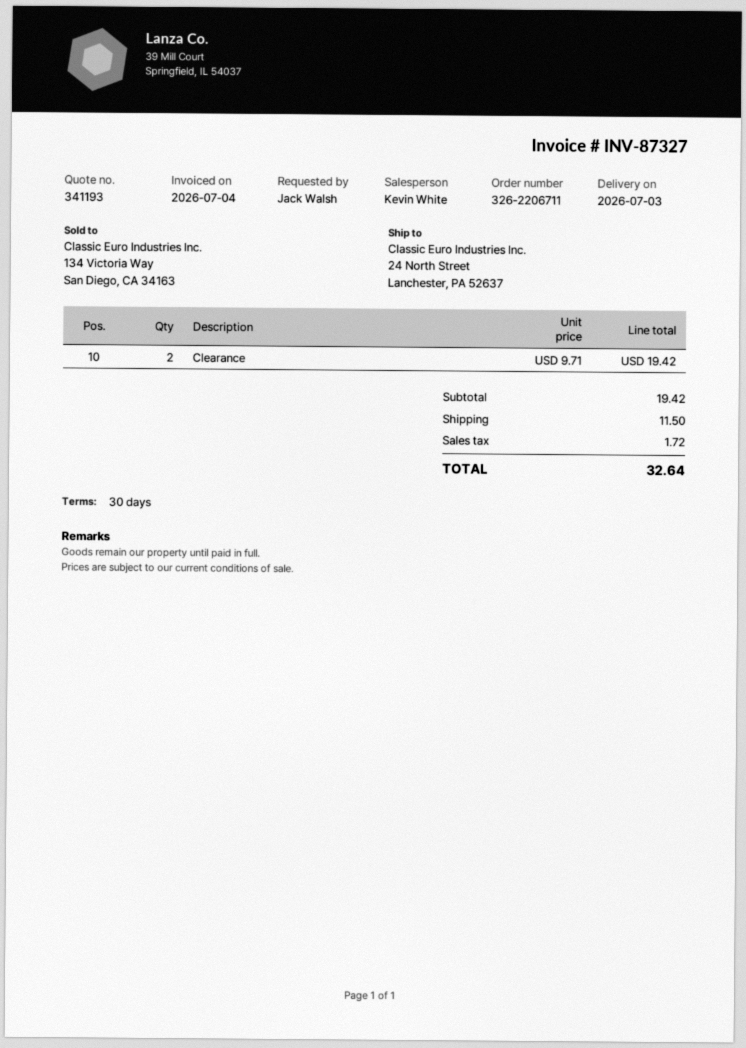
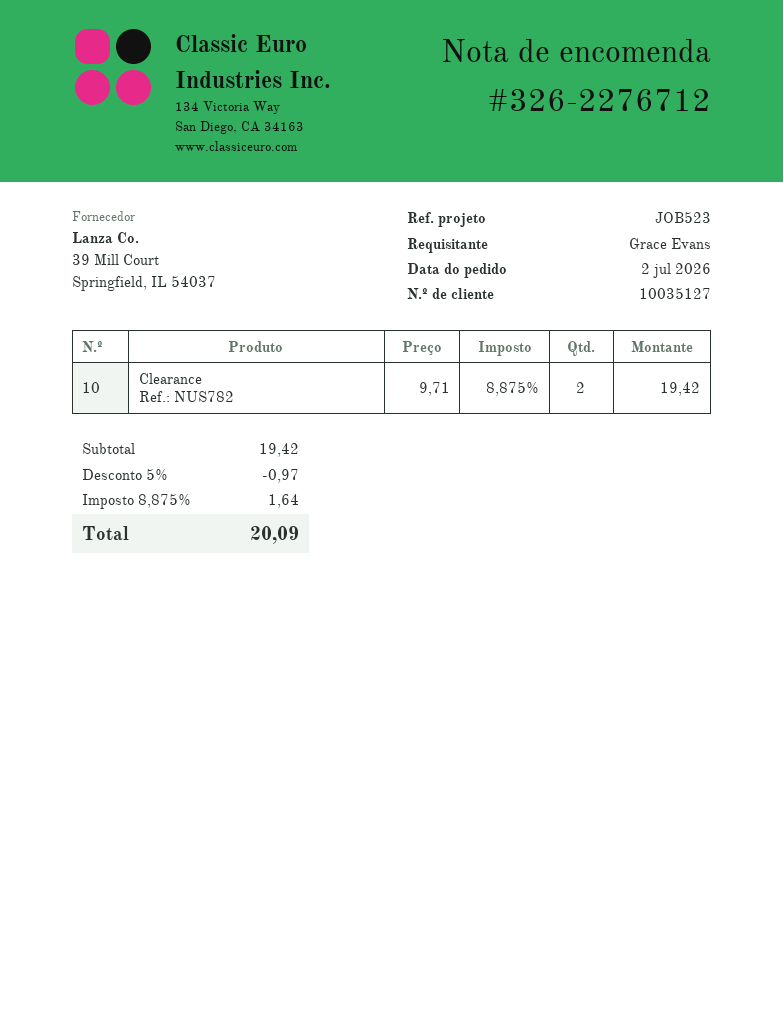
order number: 326-2206711 -> 326-2276712
ordered by: Jack Walsh -> Grace Evans
discount: none -> 5% = 0.97
shipping: 11.50 -> none
tax: 1.72 -> 1.64
total: 32.64 -> 20.09

